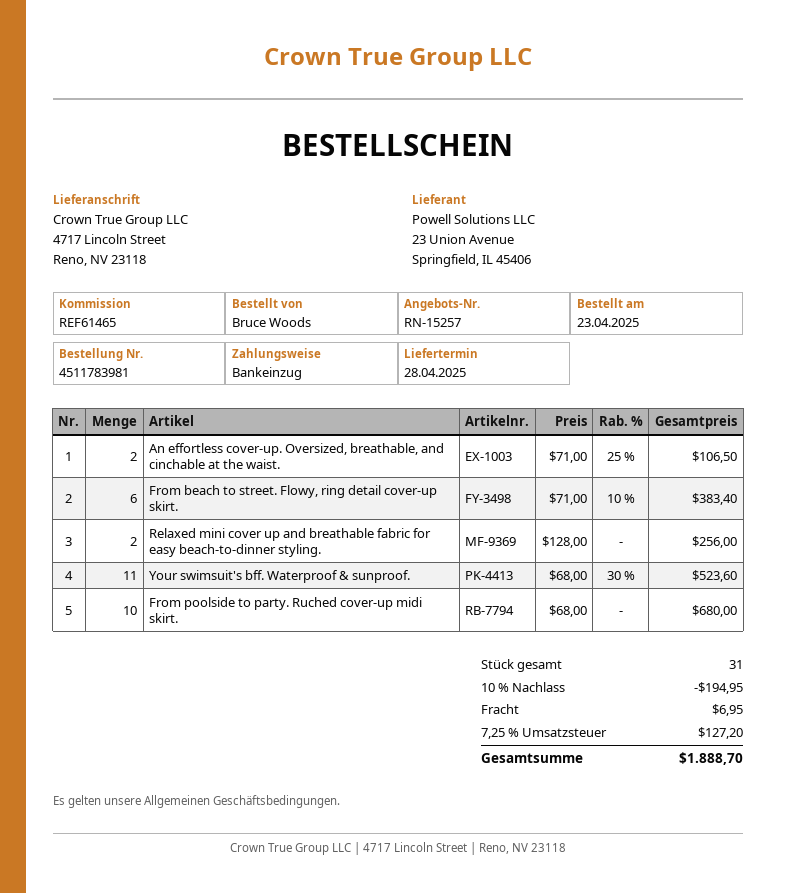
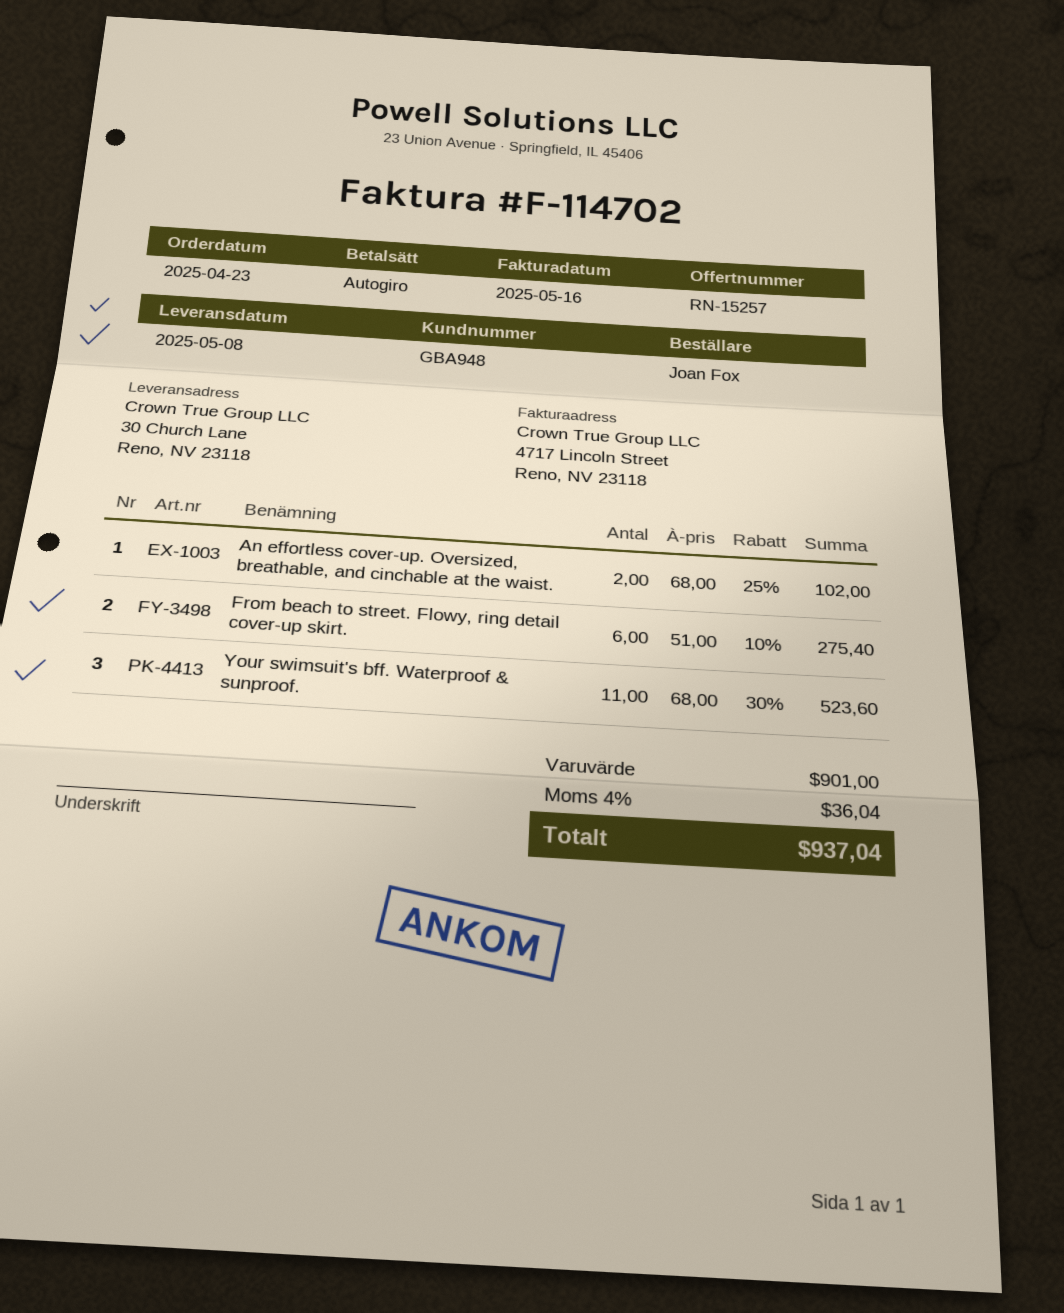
delivery date: 2025-04-28 -> 2025-05-08
ordered by: Bruce Woods -> Joan Fox
ship to: 4717 Lincoln Street, Reno, NV 23118 -> 30 Church Lane, Reno, NV 23118
An effortless cover-up. Oversized, breathable, and cinchable at the waist.: 2 x 71.00 - 25% = 106.50 -> 2 x 68.00 - 25% = 102.00
From beach to street. Flowy, ring detail cover-up skirt.: 6 x 71.00 - 10% = 383.40 -> 6 x 51.00 - 10% = 275.40
Relaxed mini cover up and breathable fabric for easy beach-to-dinner styling.: 2 x 128.00 = 256.00 -> none
From poolside to party. Ruched cover-up midi skirt.: 10 x 68.00 = 680.00 -> none
discount: 10% = 194.95 -> none
shipping: 6.95 -> none
tax: 7.25% = 127.20 -> 4% = 36.04
total: 1888.70 -> 937.04

